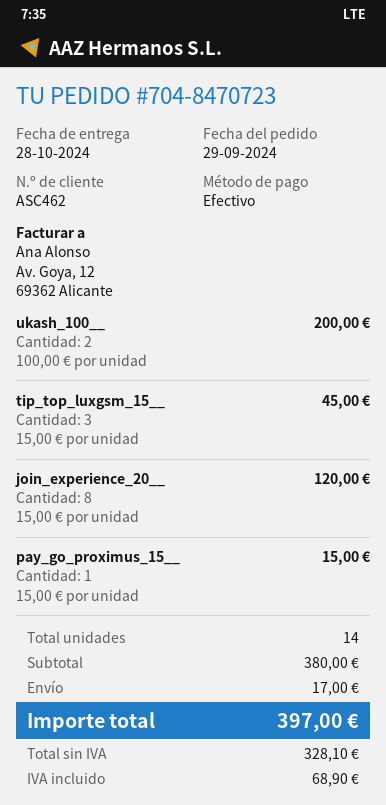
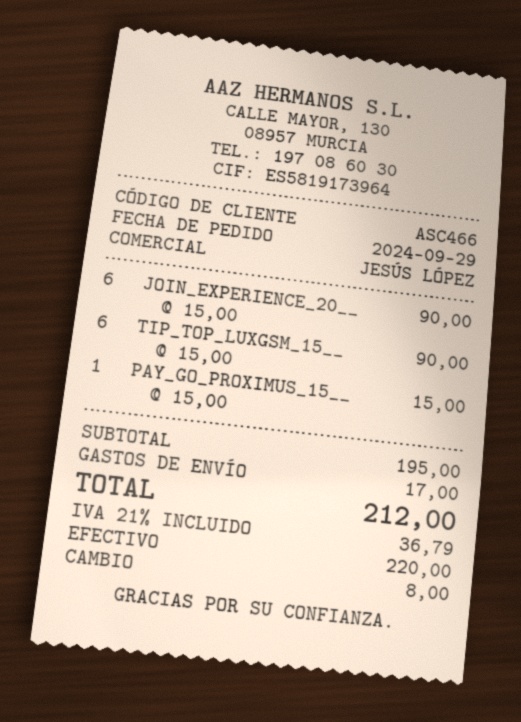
customer number: ASC462 -> ASC466
ukash_100__: 2 x 100.00 = 200.00 -> none
tip_top_luxgsm_15__: 3 x 15.00 = 45.00 -> 6 x 15.00 = 90.00
join_experience_20__: 8 x 15.00 = 120.00 -> 6 x 15.00 = 90.00
subtotal: 380.00 -> 195.00
tax: 68.90 -> 36.79
total: 397.00 -> 212.00

